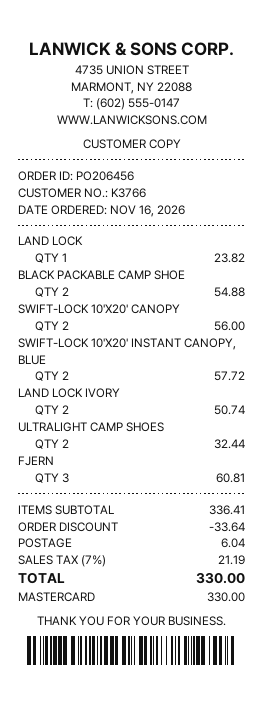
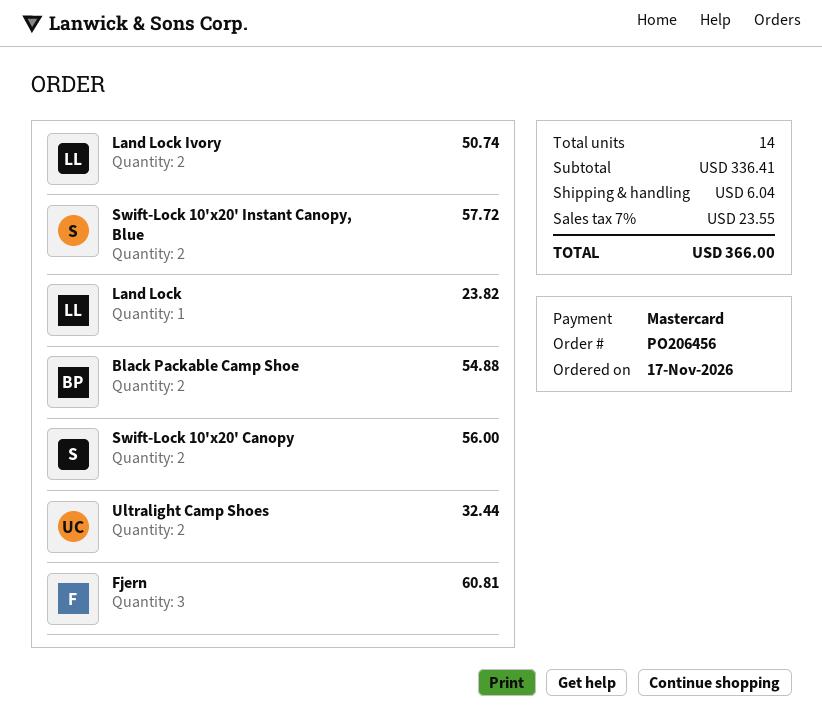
order date: 2026-11-16 -> 2026-11-17
discount: 33.64 -> none
tax: 7% = 21.19 -> 7% = 23.55
total: 330.00 -> 366.00

